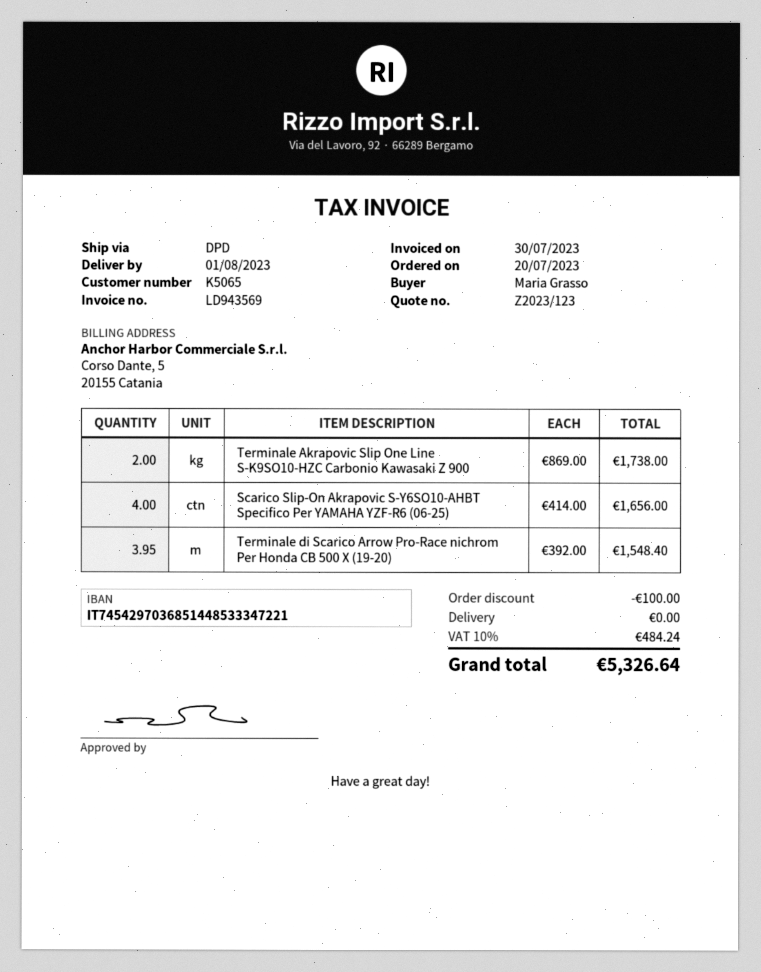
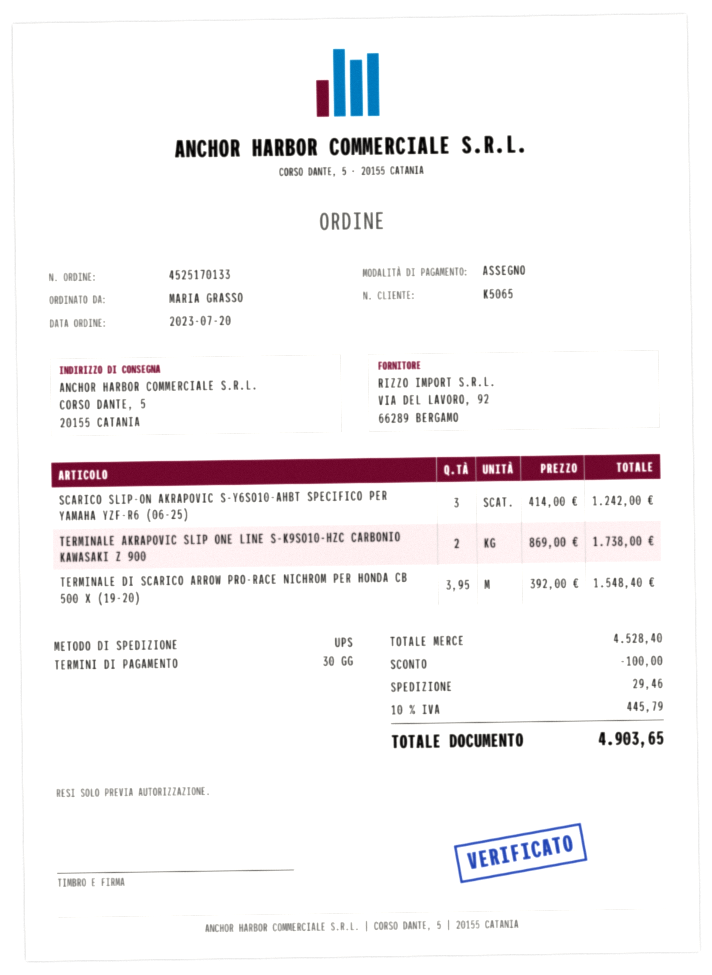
shipping method: DPD -> UPS
Scarico Slip-On Akrapovic S-Y6SO10-AHBT Specifico Per YAMAHA YZF-R6 (06-25): 4 x 414.00 = 1656.00 -> 3 x 414.00 = 1242.00
shipping: 0.00 -> 29.46
tax: 10% = 484.24 -> 10% = 445.79
total: 5326.64 -> 4903.65

